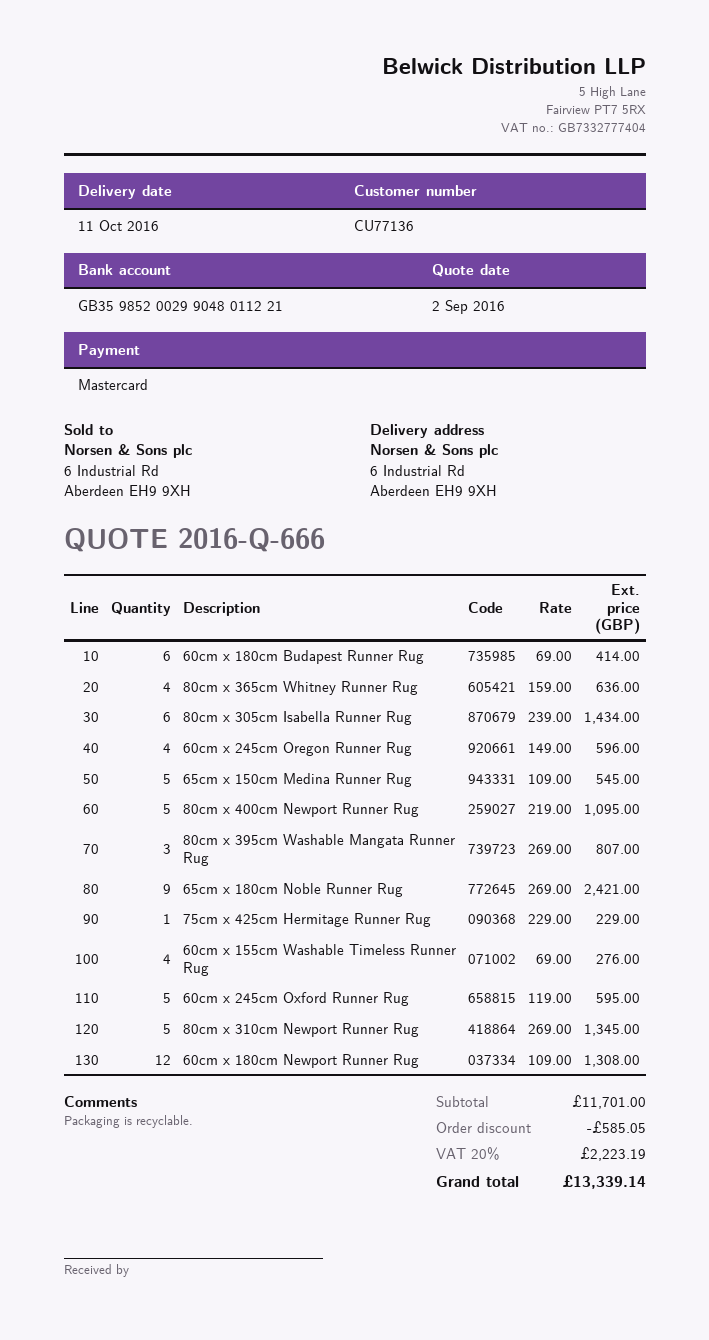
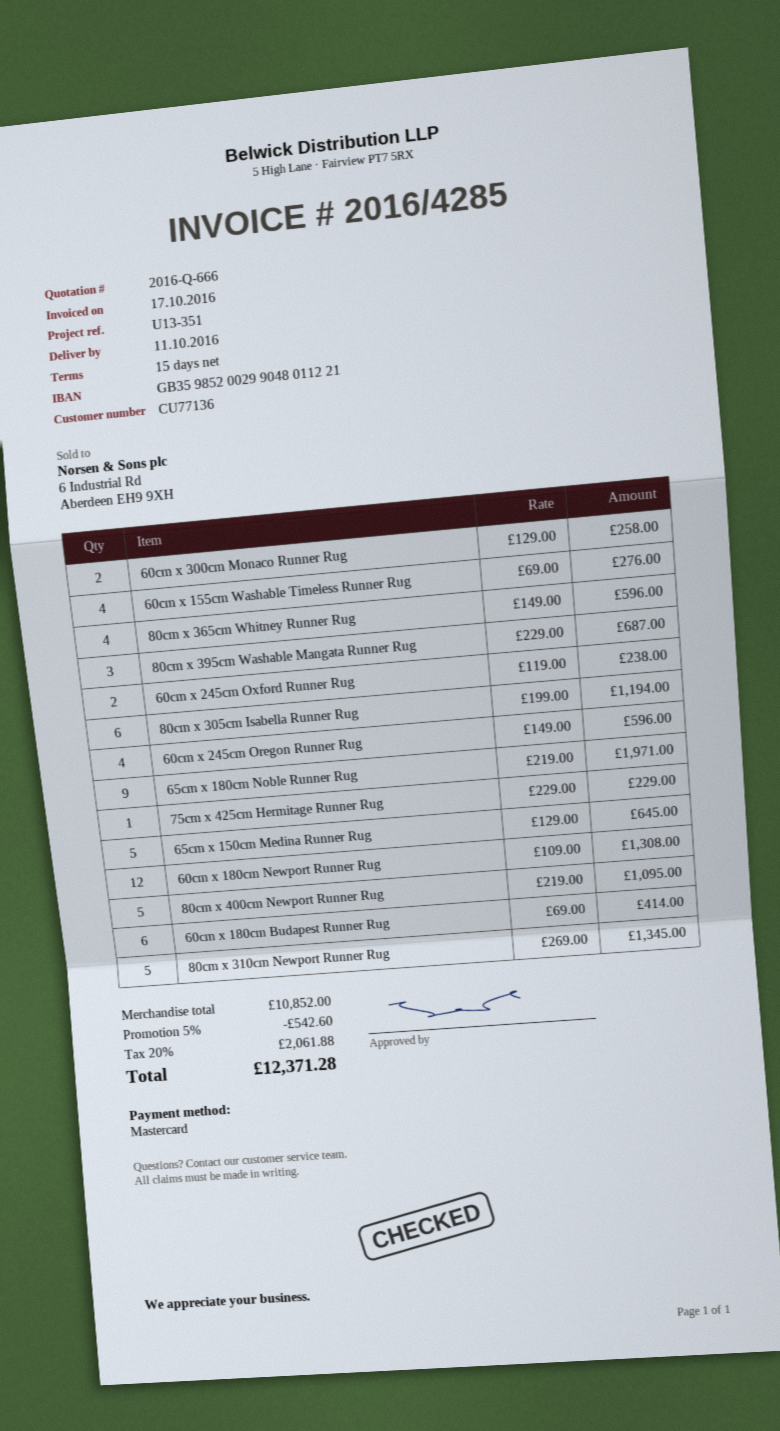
80cm x 365cm Whitney Runner Rug: 4 x 159.00 = 636.00 -> 4 x 149.00 = 596.00
80cm x 305cm Isabella Runner Rug: 6 x 239.00 = 1434.00 -> 6 x 199.00 = 1194.00
65cm x 150cm Medina Runner Rug: 5 x 109.00 = 545.00 -> 5 x 129.00 = 645.00
80cm x 395cm Washable Mangata Runner Rug: 3 x 269.00 = 807.00 -> 3 x 229.00 = 687.00
65cm x 180cm Noble Runner Rug: 9 x 269.00 = 2421.00 -> 9 x 219.00 = 1971.00
60cm x 245cm Oxford Runner Rug: 5 x 119.00 = 595.00 -> 2 x 119.00 = 238.00
60cm x 300cm Monaco Runner Rug: none -> 2 x 129.00 = 258.00
subtotal: 11701.00 -> 10852.00
discount: 585.05 -> 542.60
tax: 20% = 2223.19 -> 20% = 2061.88
total: 13339.14 -> 12371.28

